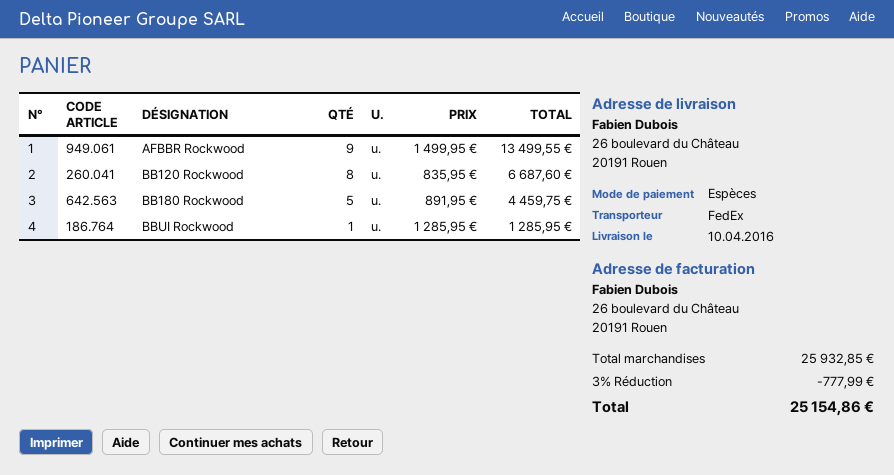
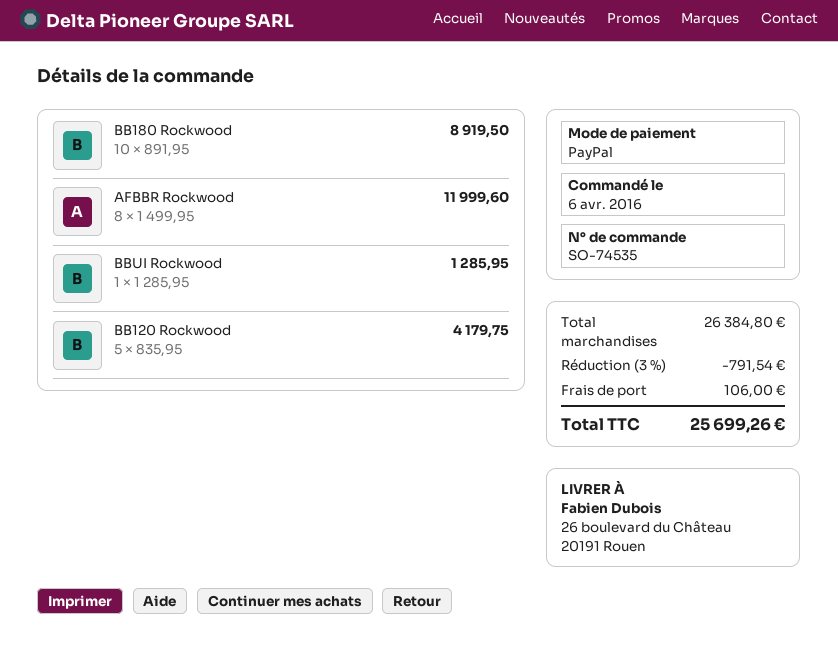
payment method: cash -> PayPal
AFBBR Rockwood: 9 x 1499.95 = 13499.55 -> 8 x 1499.95 = 11999.60
BB120 Rockwood: 8 x 835.95 = 6687.60 -> 5 x 835.95 = 4179.75
BB180 Rockwood: 5 x 891.95 = 4459.75 -> 10 x 891.95 = 8919.50
subtotal: 25932.85 -> 26384.80
discount: 3% = 777.99 -> 3% = 791.54
shipping: none -> 106.00
total: 25154.86 -> 25699.26

